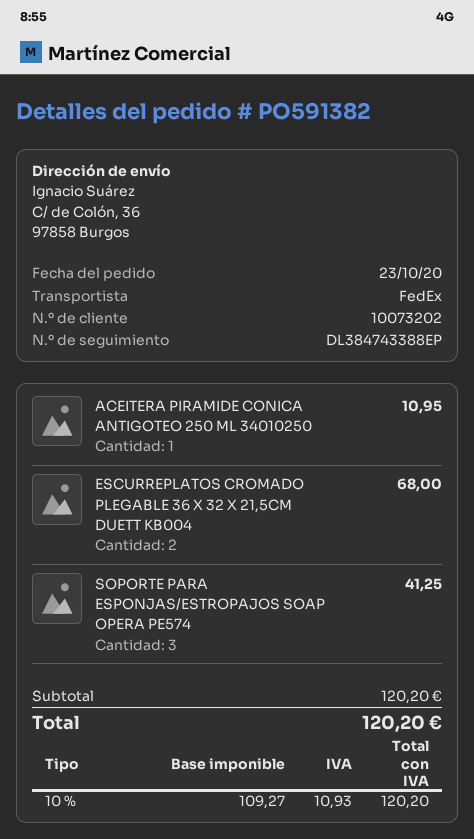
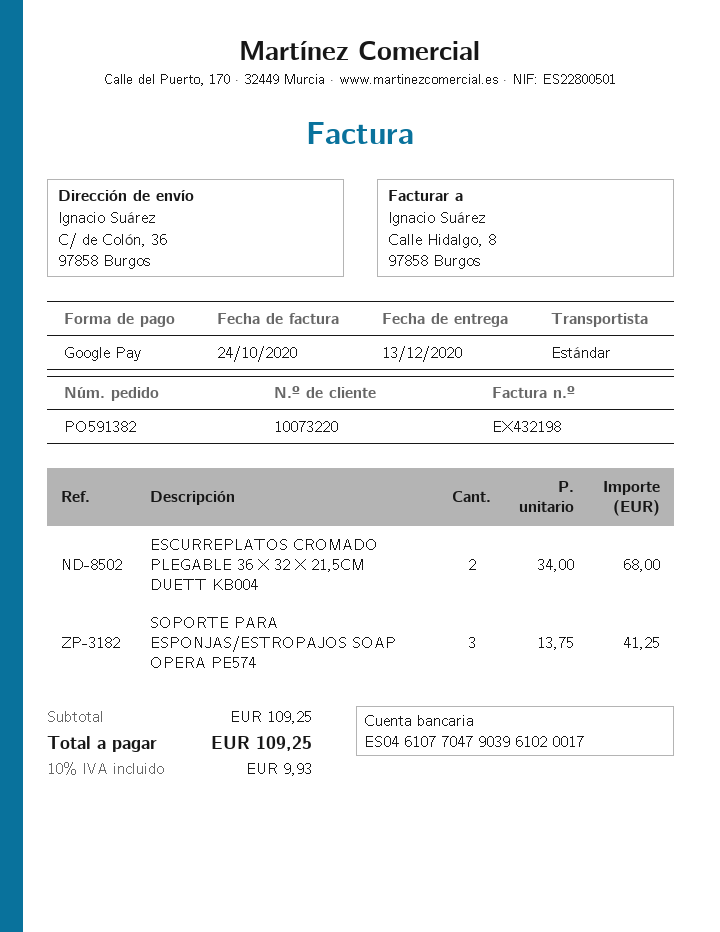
customer number: 10073202 -> 10073220
shipping method: FedEx -> standard
ACEITERA PIRAMIDE CONICA ANTIGOTEO 250 ML 34010250: 1 for 10.95 -> none
subtotal: 120.20 -> 109.25
tax: 10% = 10.93 -> 10% = 9.93
total: 120.20 -> 109.25

